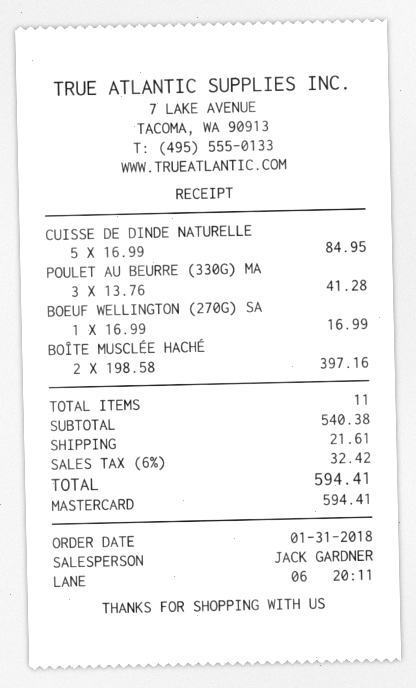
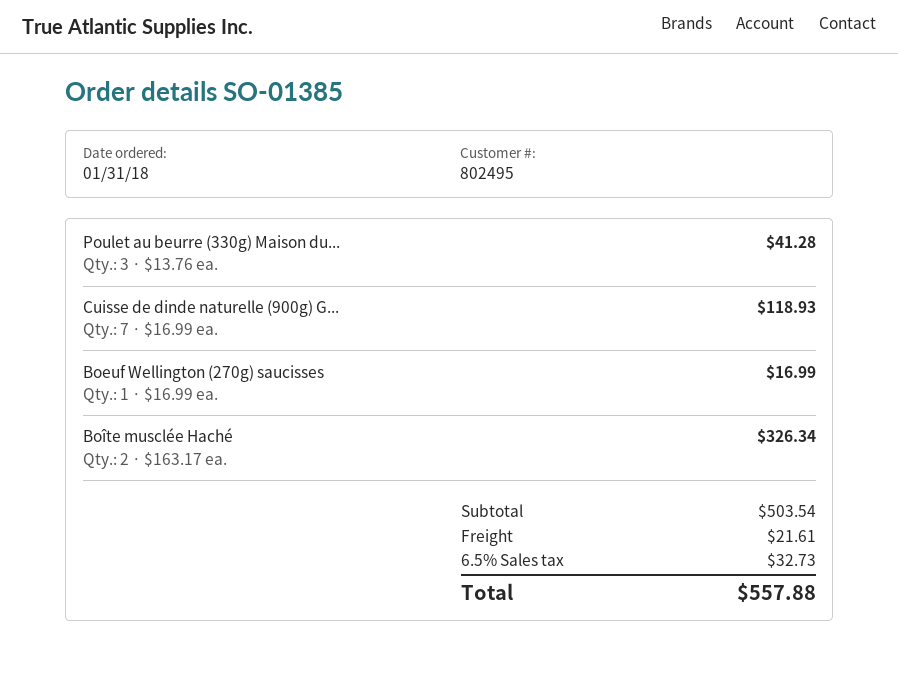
CUISSE DE DINDE NATURELLE: 5 x 16.99 = 84.95 -> 7 x 16.99 = 118.93
BOÎTE MUSCLÉE HACHÉ: 2 x 198.58 = 397.16 -> 2 x 163.17 = 326.34
subtotal: 540.38 -> 503.54
tax: 6% = 32.42 -> 6.5% = 32.73
total: 594.41 -> 557.88

